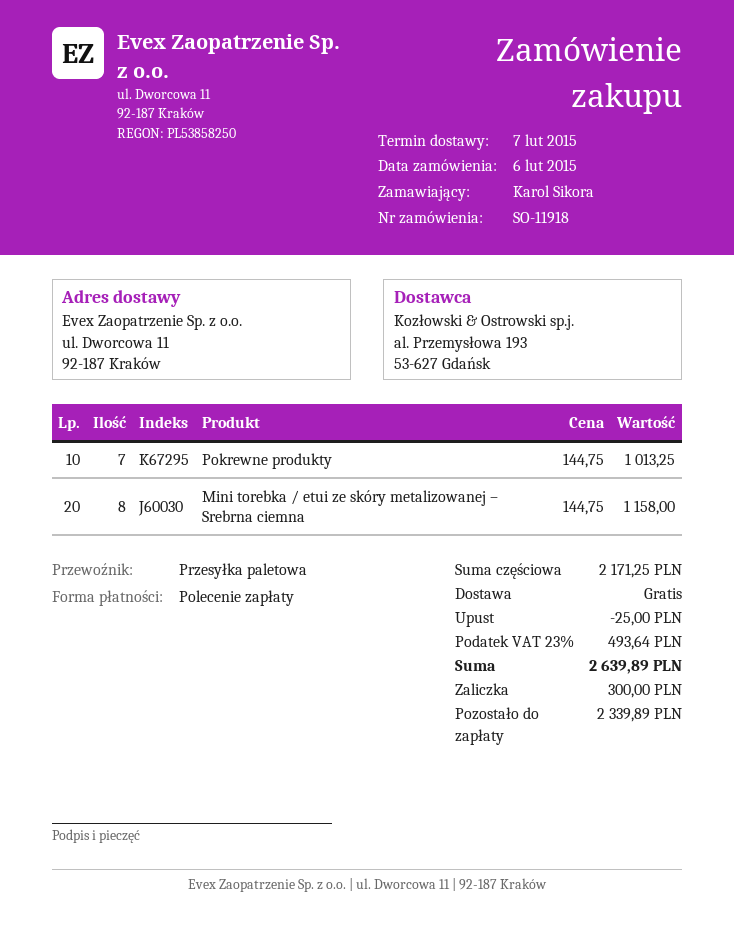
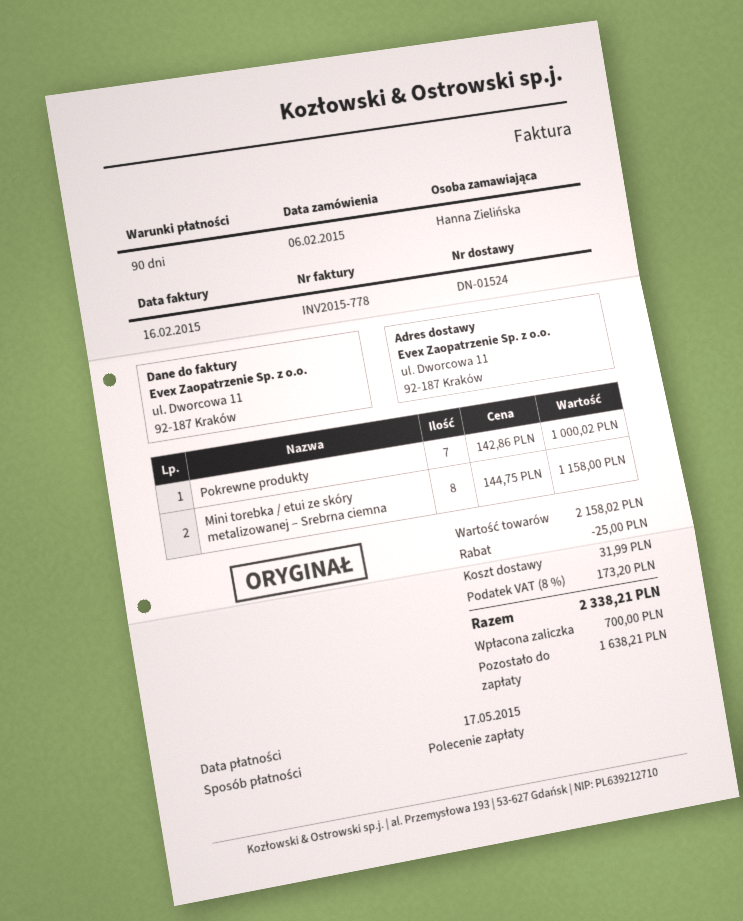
ordered by: Karol Sikora -> Hanna Zielińska
Pokrewne produkty: 7 x 144.75 = 1013.25 -> 7 x 142.86 = 1000.02
subtotal: 2171.25 -> 2158.02
shipping: 0.00 -> 31.99
tax: 23% = 493.64 -> 8% = 173.20
total: 2639.89 -> 2338.21
deposit: 300.00 -> 700.00
balance: 2339.89 -> 1638.21

